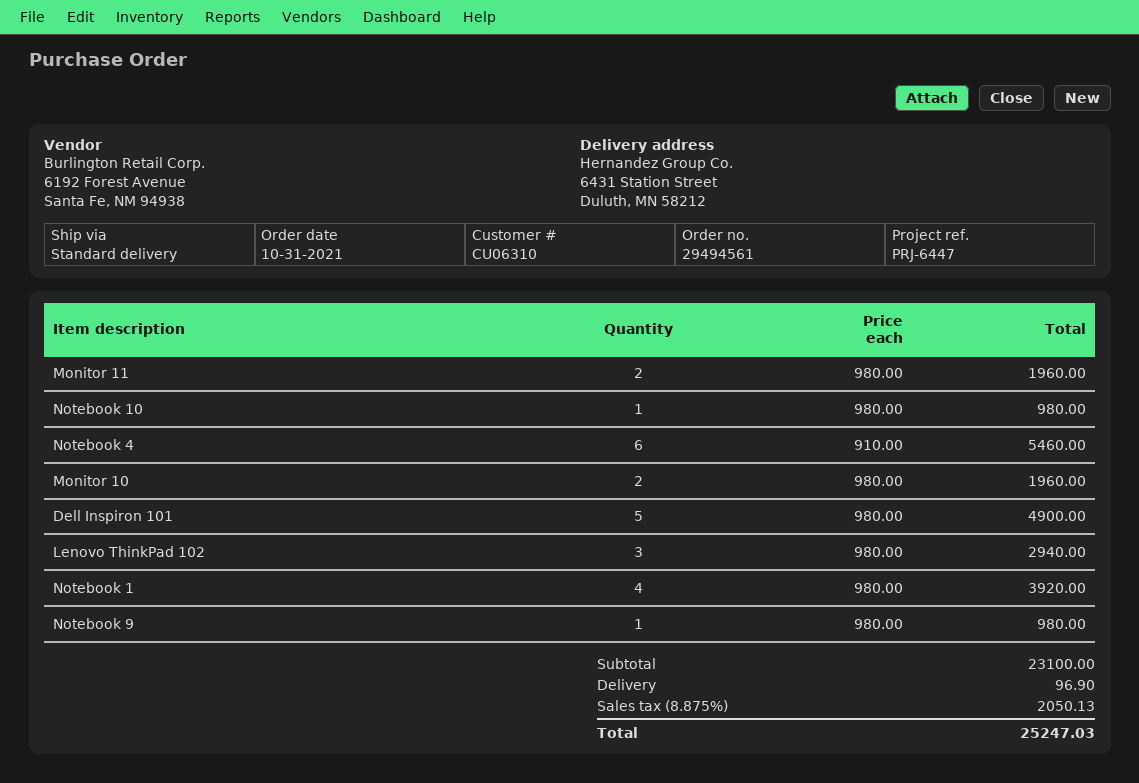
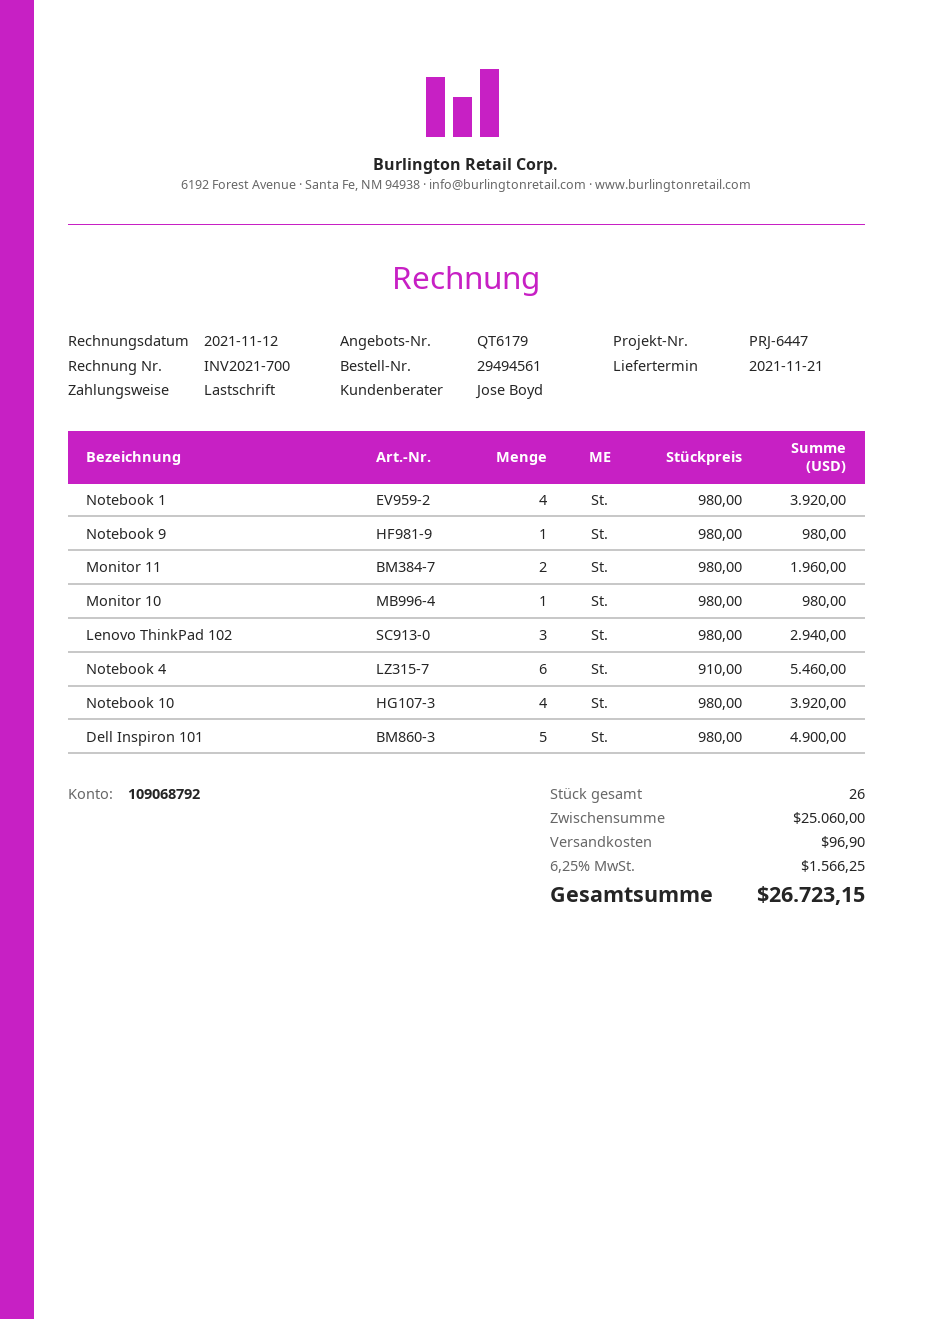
Notebook 10: 1 x 980.00 = 980.00 -> 4 x 980.00 = 3920.00
Monitor 10: 2 x 980.00 = 1960.00 -> 1 x 980.00 = 980.00
subtotal: 23100.00 -> 25060.00
tax: 8.875% = 2050.13 -> 6.25% = 1566.25
total: 25247.03 -> 26723.15

